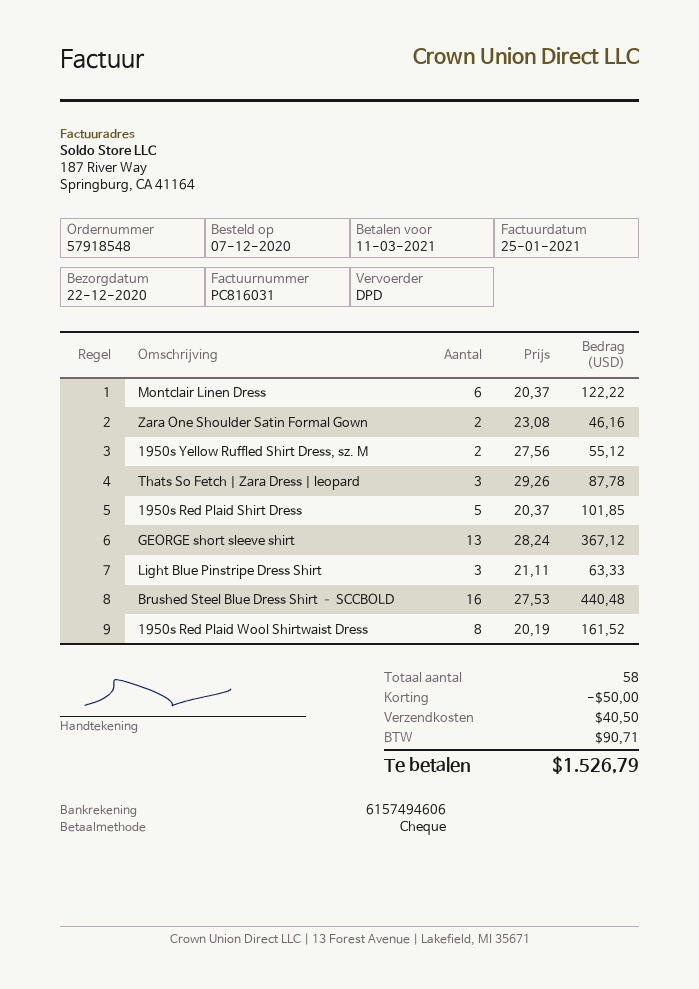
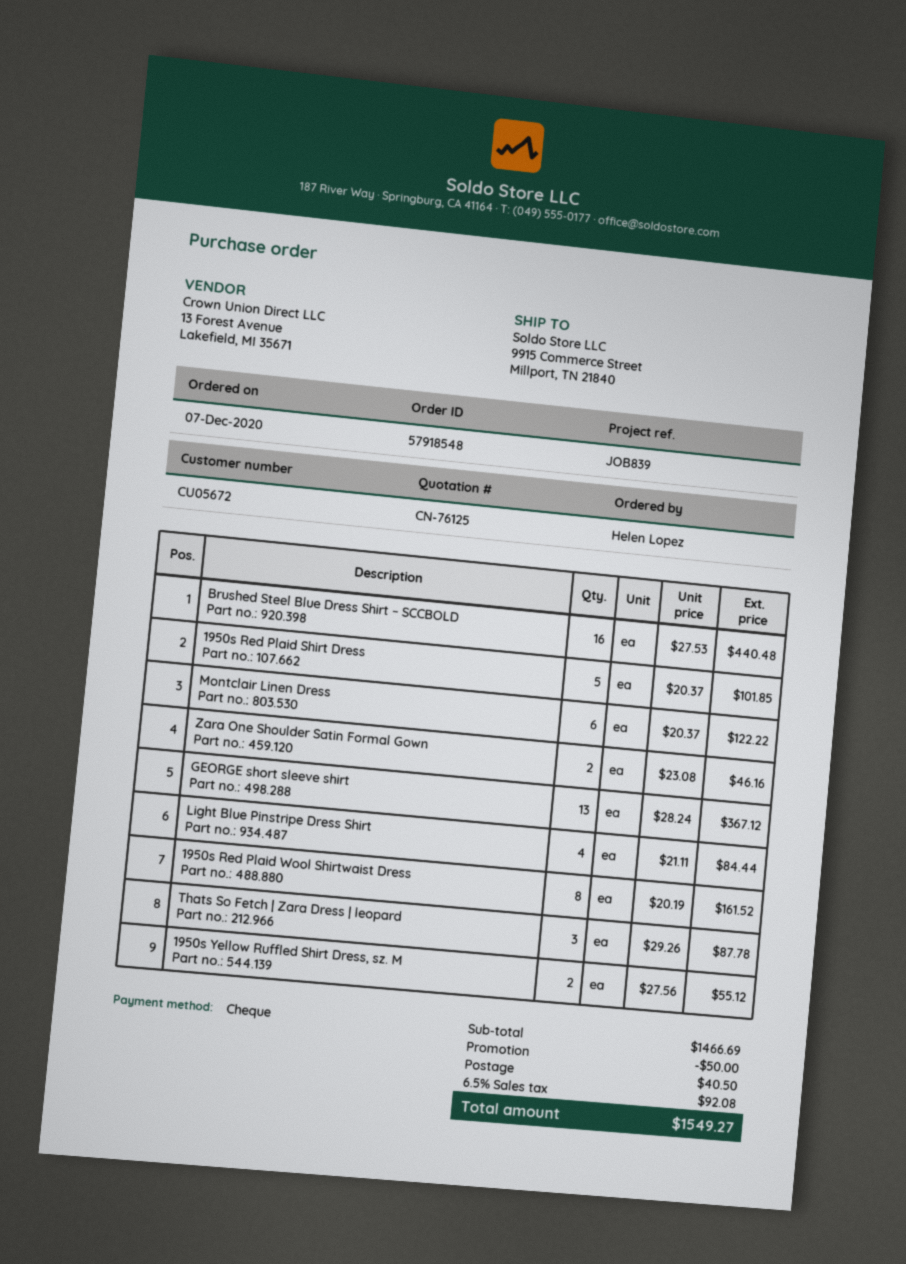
Light Blue Pinstripe Dress Shirt: 3 x 21.11 = 63.33 -> 4 x 21.11 = 84.44
tax: 90.71 -> 92.08
total: 1526.79 -> 1549.27

